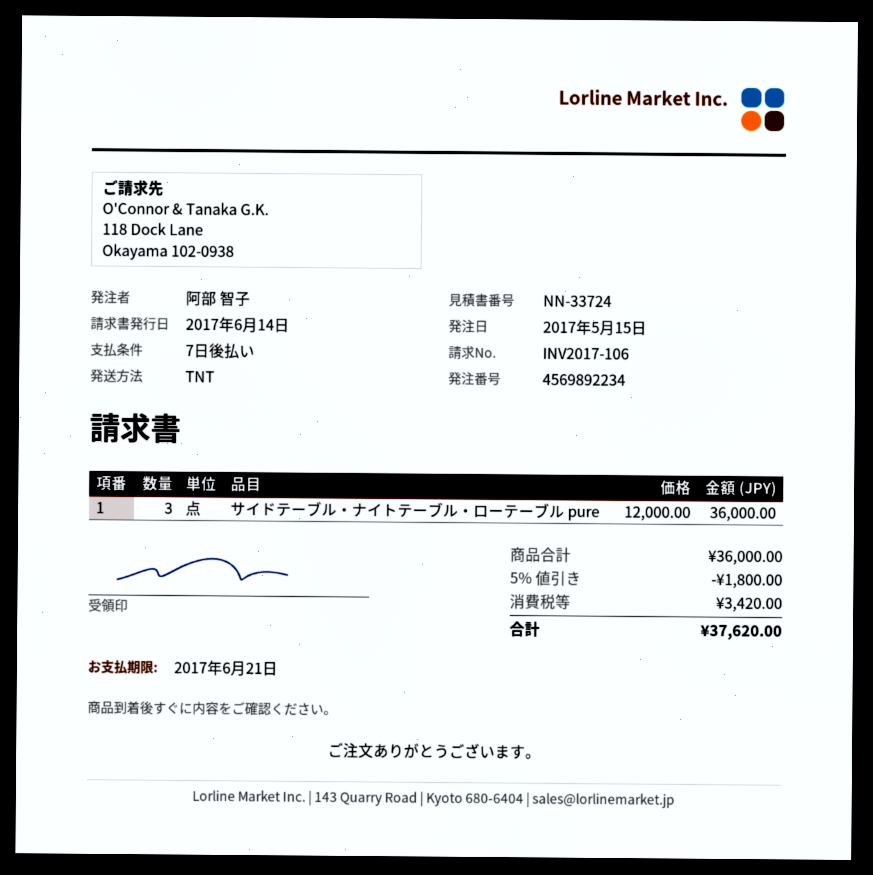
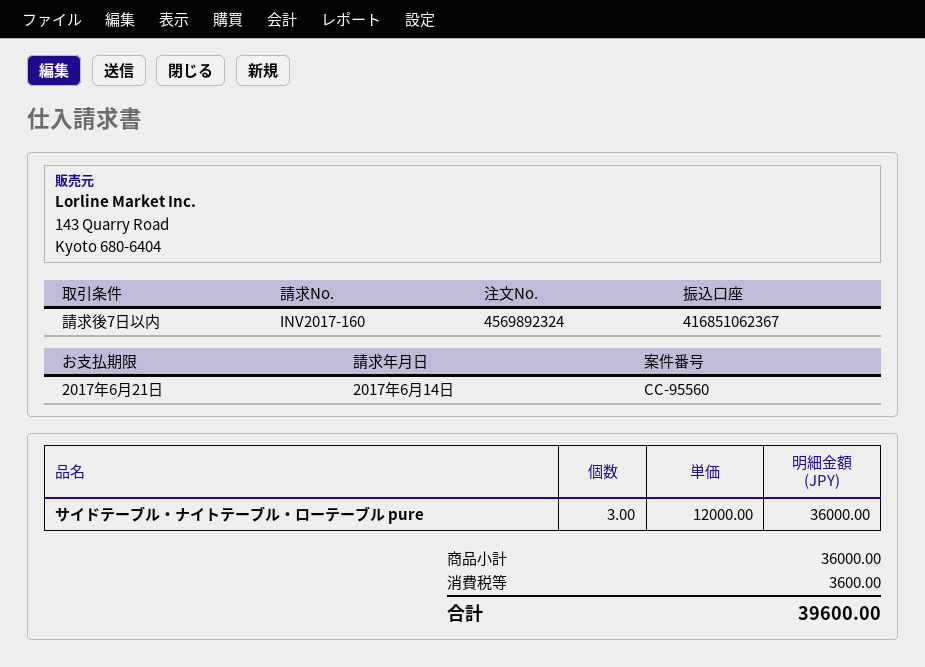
order number: 4569892234 -> 4569892324
invoice number: INV2017-106 -> INV2017-160
discount: 5% = 1800.00 -> none
tax: 3420.00 -> 3600.00
total: 37620.00 -> 39600.00

